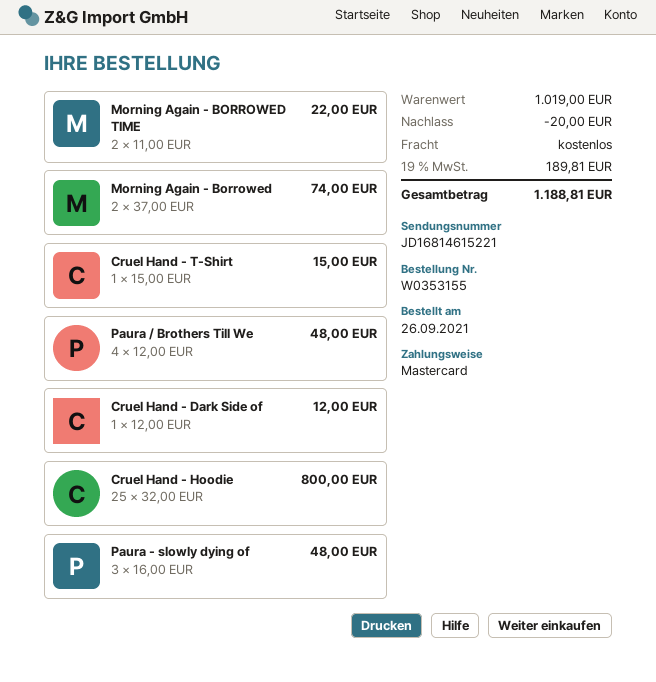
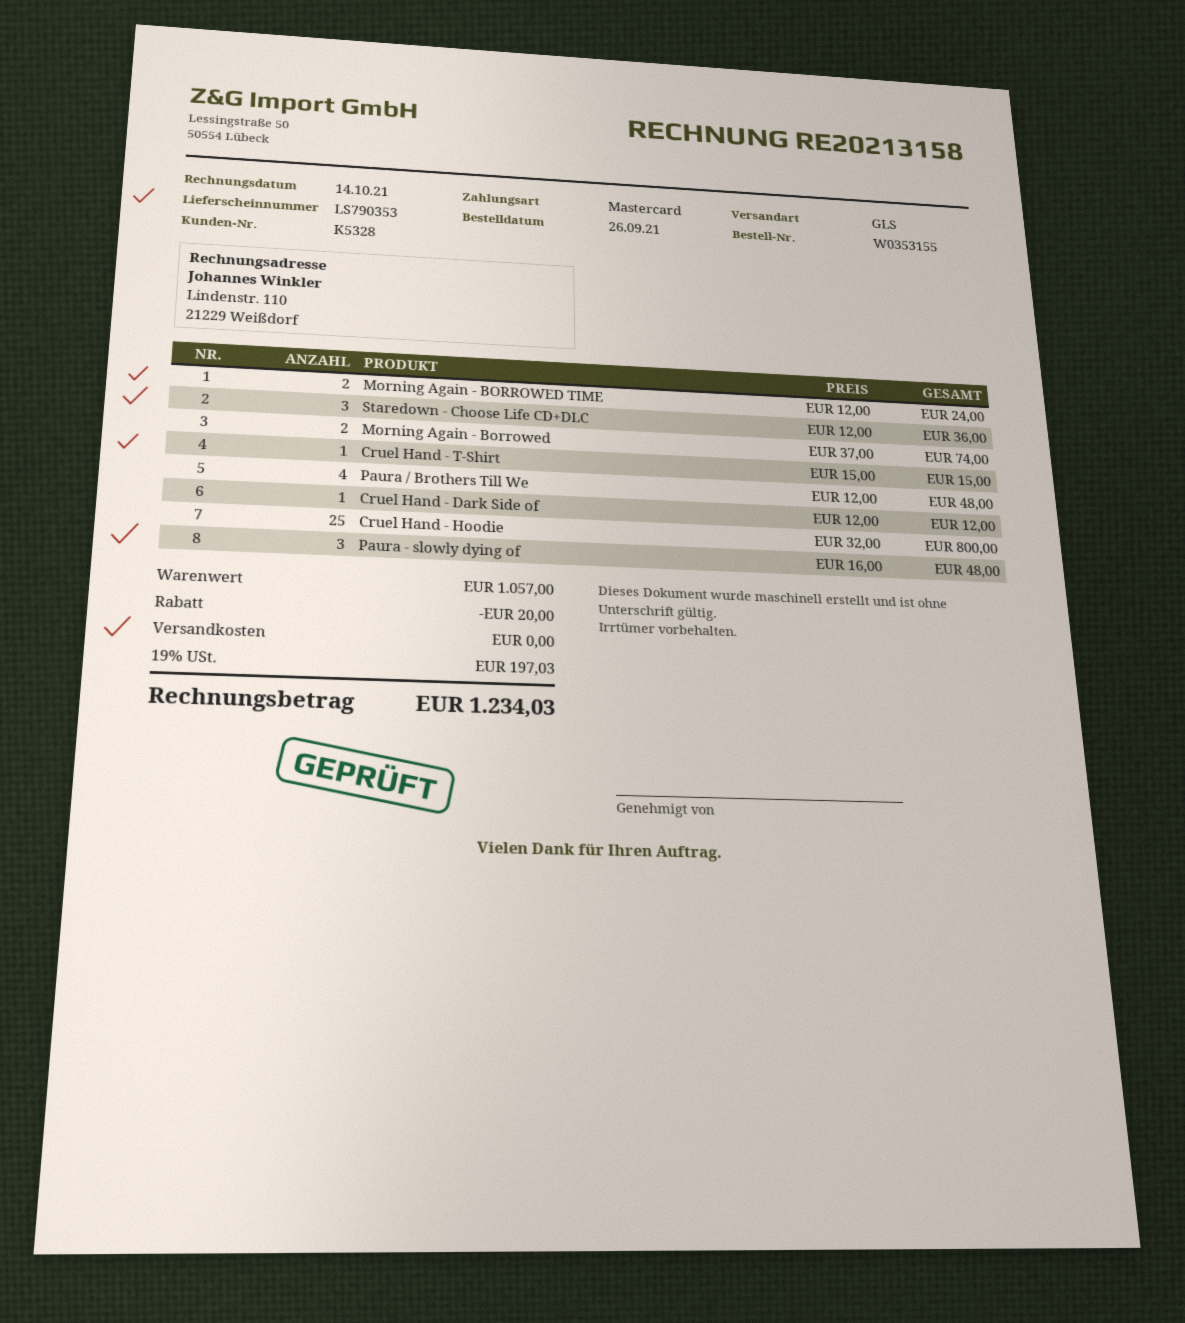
Morning Again - BORROWED TIME: 2 x 11.00 = 22.00 -> 2 x 12.00 = 24.00
Staredown - Choose Life CD+DLC: none -> 3 x 12.00 = 36.00
subtotal: 1019.00 -> 1057.00
tax: 19% = 189.81 -> 19% = 197.03
total: 1188.81 -> 1234.03

